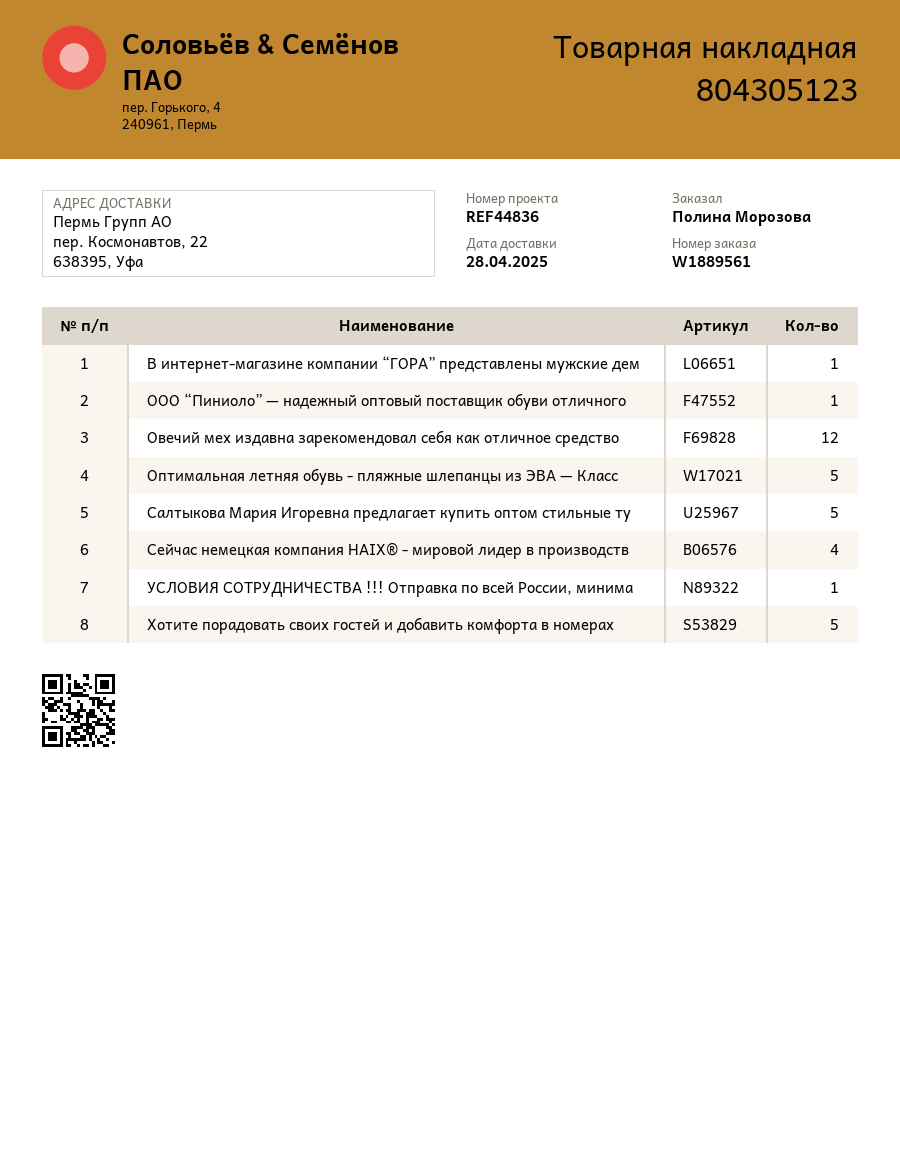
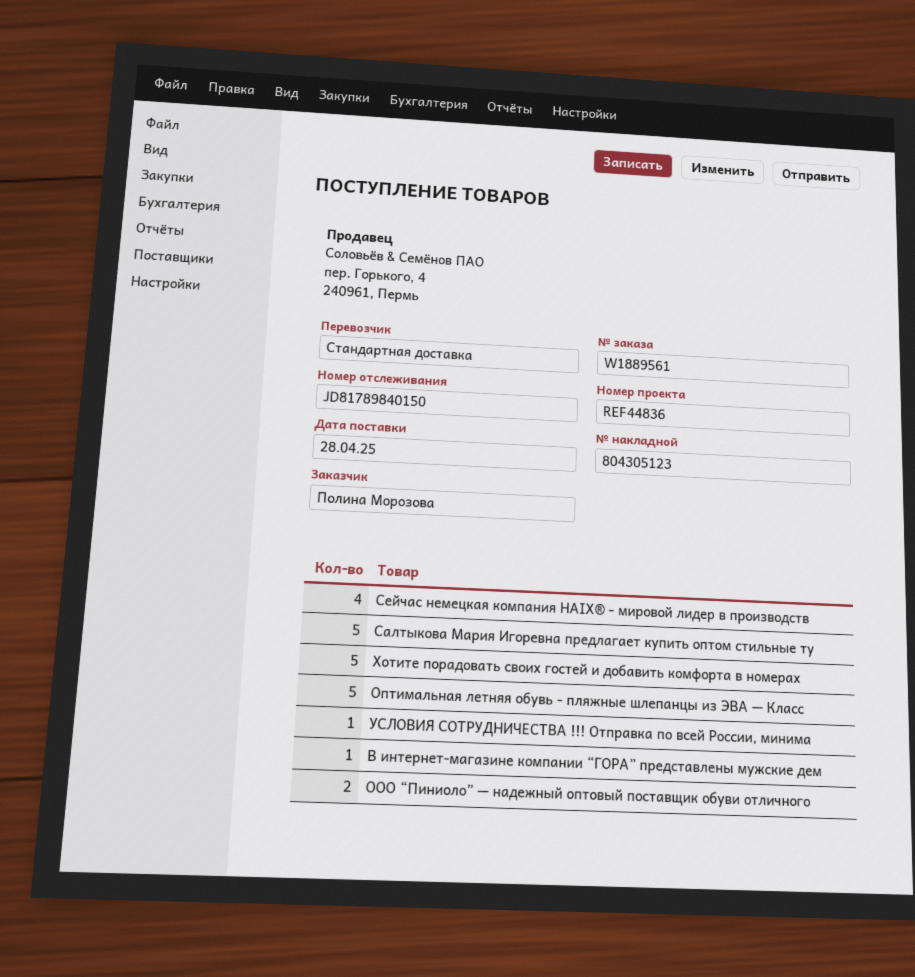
ООО “Пиниоло” — надежный оптовый поставщик обуви отличного: 1 -> 2
Овечий мех издавна зарекомендовал себя как отличное средство: 12 -> none

